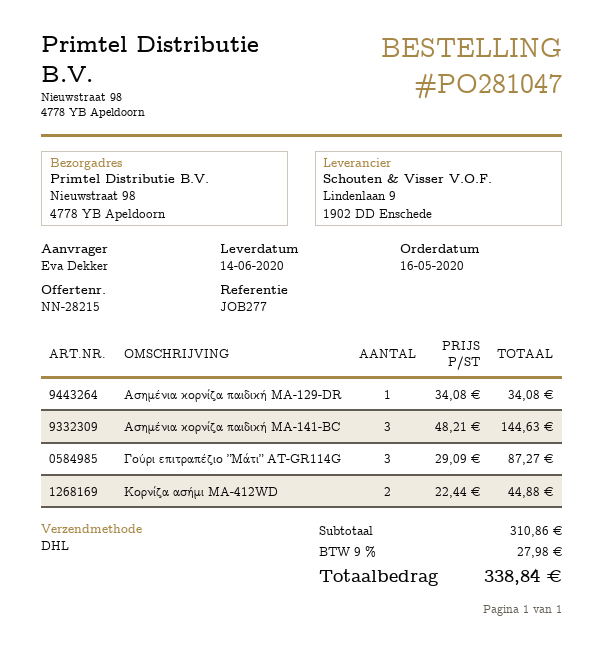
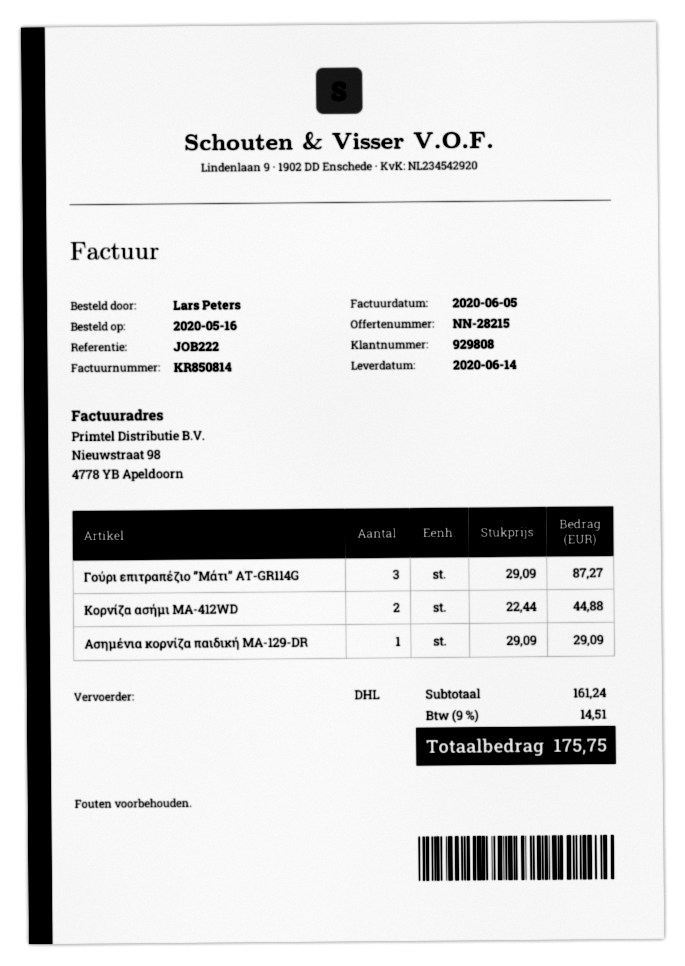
reference: JOB277 -> JOB222
ordered by: Eva Dekker -> Lars Peters
Ασημένια κορνίζα παιδική MA-129-DR: 1 x 34.08 = 34.08 -> 1 x 29.09 = 29.09
Ασημένια κορνίζα παιδική MA-141-BC: 3 x 48.21 = 144.63 -> none
subtotal: 310.86 -> 161.24
tax: 9% = 27.98 -> 9% = 14.51
total: 338.84 -> 175.75

